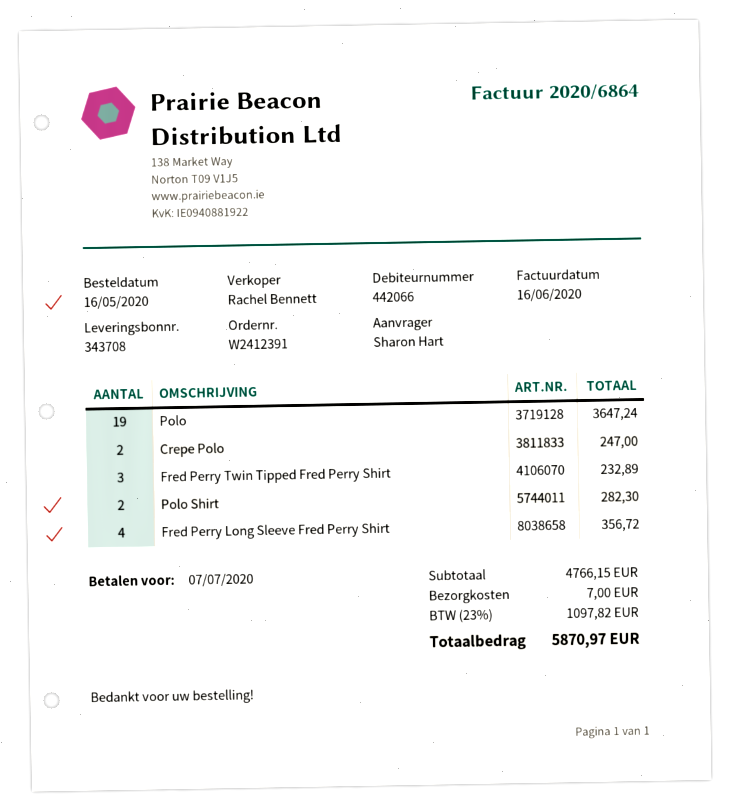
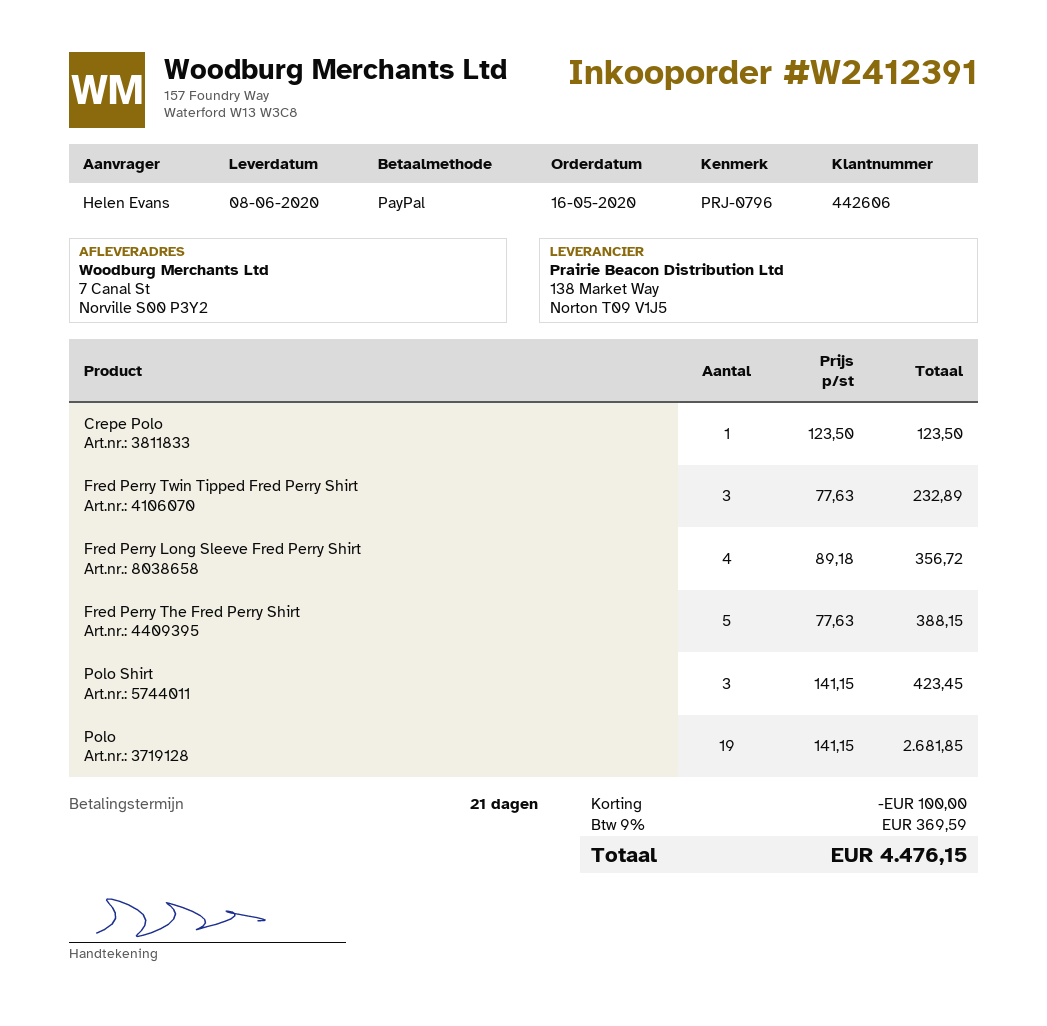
customer number: 442066 -> 442606
ordered by: Sharon Hart -> Helen Evans
Polo: 19 for 3647.24 -> 19 for 2681.85
Crepe Polo: 2 for 247.00 -> 1 for 123.50
Polo Shirt: 2 for 282.30 -> 3 for 423.45
Fred Perry The Fred Perry Shirt: none -> 5 for 388.15
discount: none -> 100.00
shipping: 7.00 -> none
tax: 23% = 1097.82 -> 9% = 369.59
total: 5870.97 -> 4476.15

